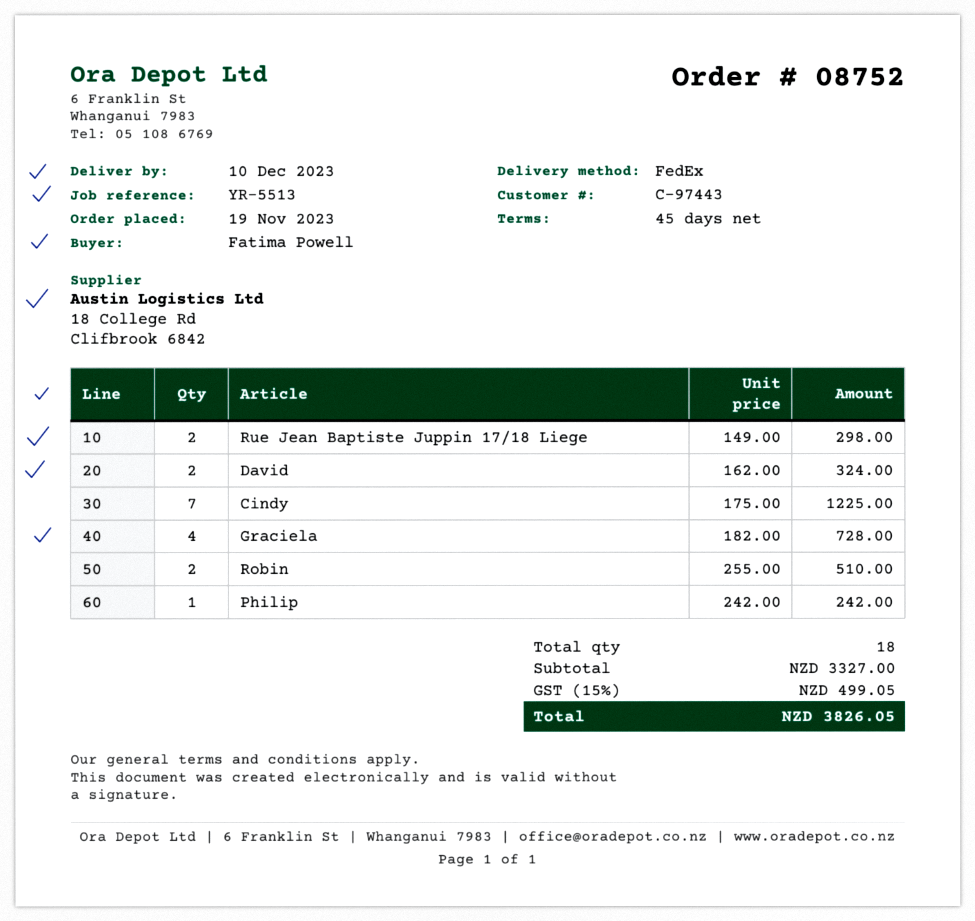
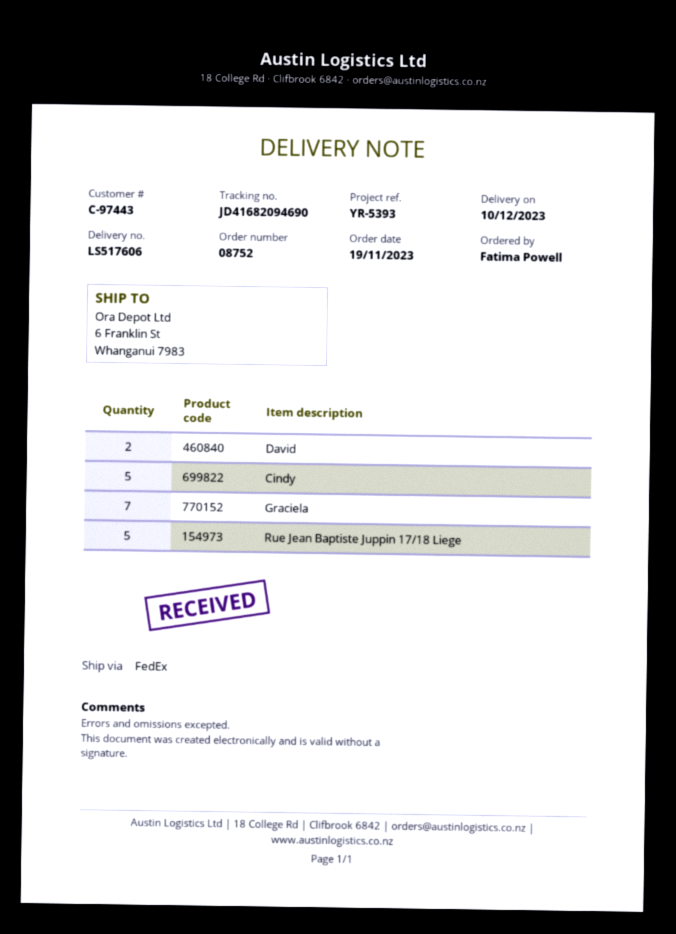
reference: YR-5513 -> YR-5393
Rue Jean Baptiste Juppin 17/18 Liege: 2 -> 5
Cindy: 7 -> 5
Graciela: 4 -> 7
Robin: 2 -> none
Philip: 1 -> none

